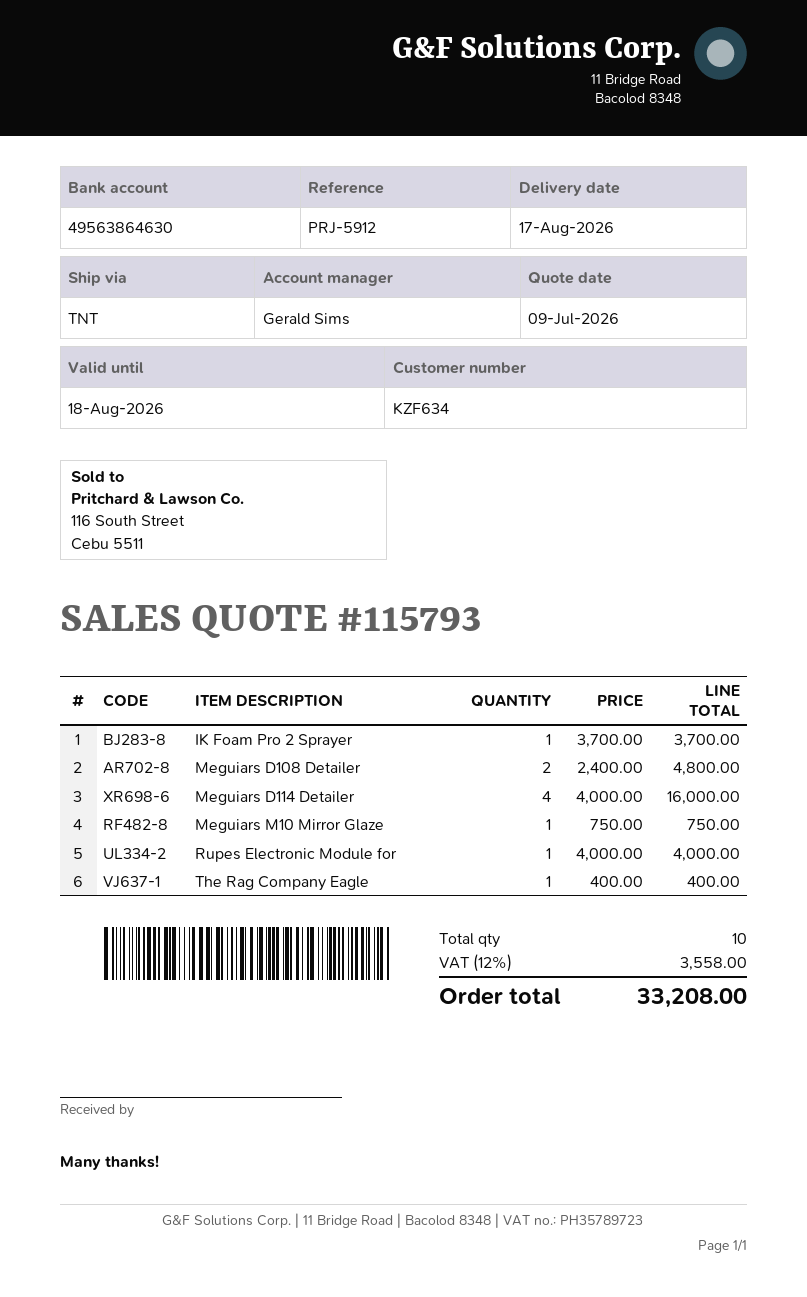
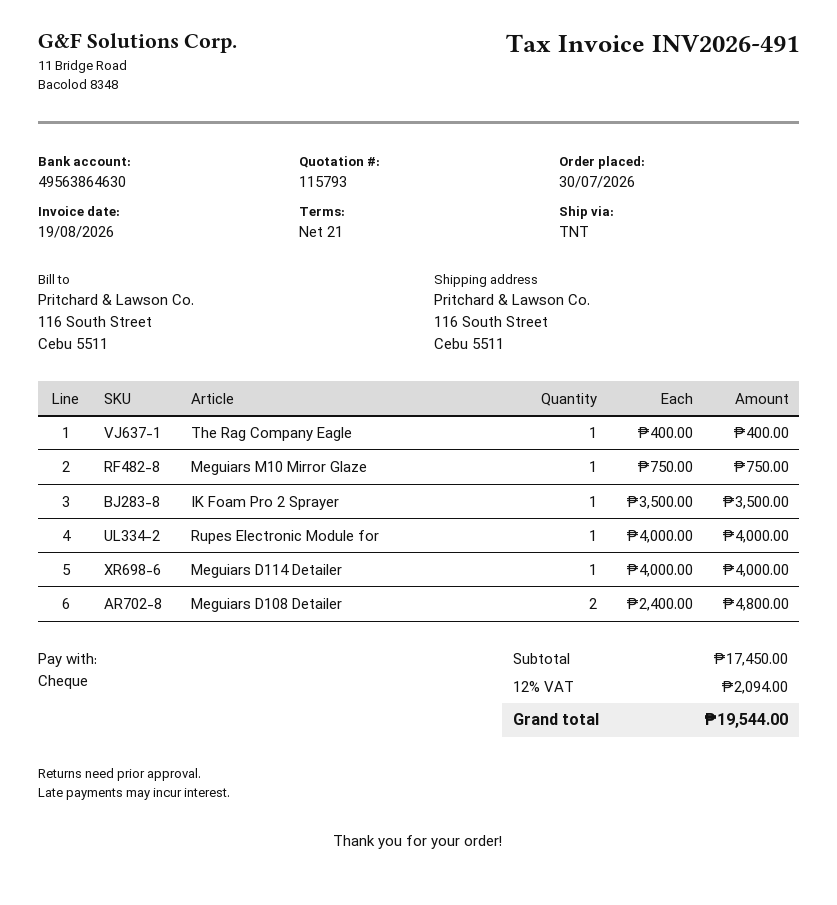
IK Foam Pro 2 Sprayer: 1 x 3700.00 = 3700.00 -> 1 x 3500.00 = 3500.00
Meguiars D114 Detailer: 4 x 4000.00 = 16000.00 -> 1 x 4000.00 = 4000.00
tax: 12% = 3558.00 -> 12% = 2094.00
total: 33208.00 -> 19544.00

